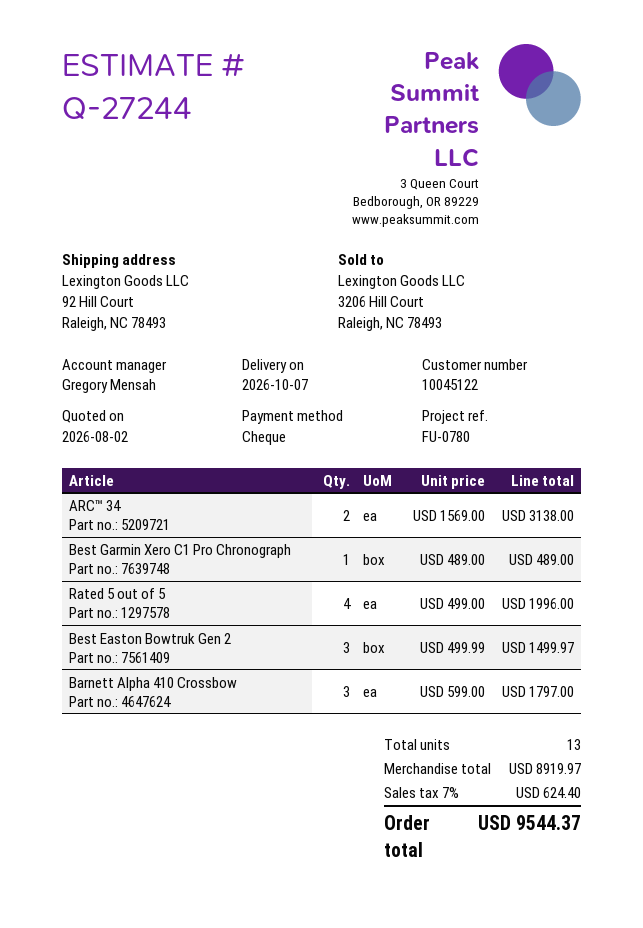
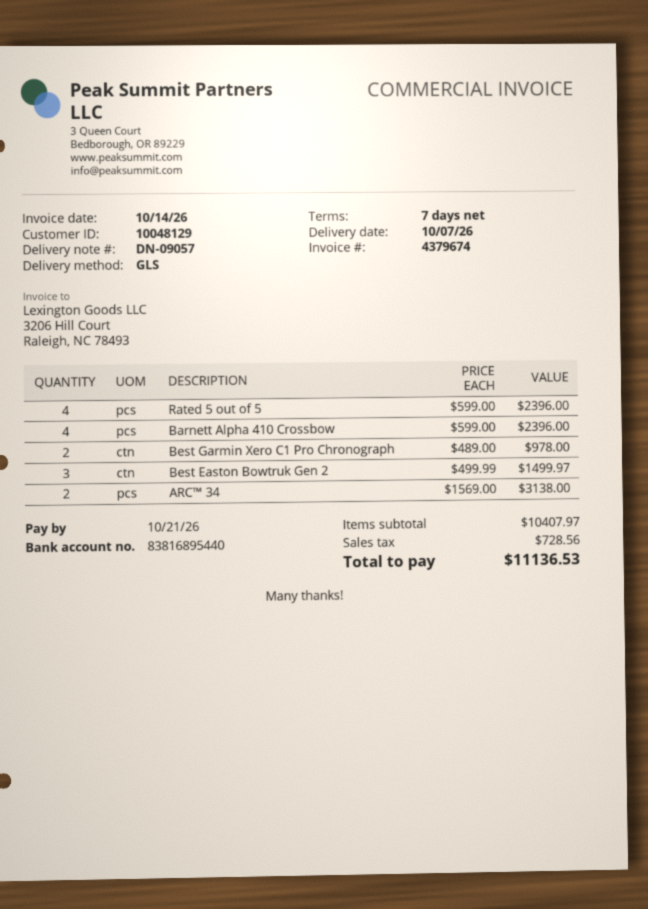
customer number: 10045122 -> 10048129
Best Garmin Xero C1 Pro Chronograph: 1 x 489.00 = 489.00 -> 2 x 489.00 = 978.00
Rated 5 out of 5: 4 x 499.00 = 1996.00 -> 4 x 599.00 = 2396.00
Barnett Alpha 410 Crossbow: 3 x 599.00 = 1797.00 -> 4 x 599.00 = 2396.00
subtotal: 8919.97 -> 10407.97
tax: 624.40 -> 728.56
total: 9544.37 -> 11136.53

